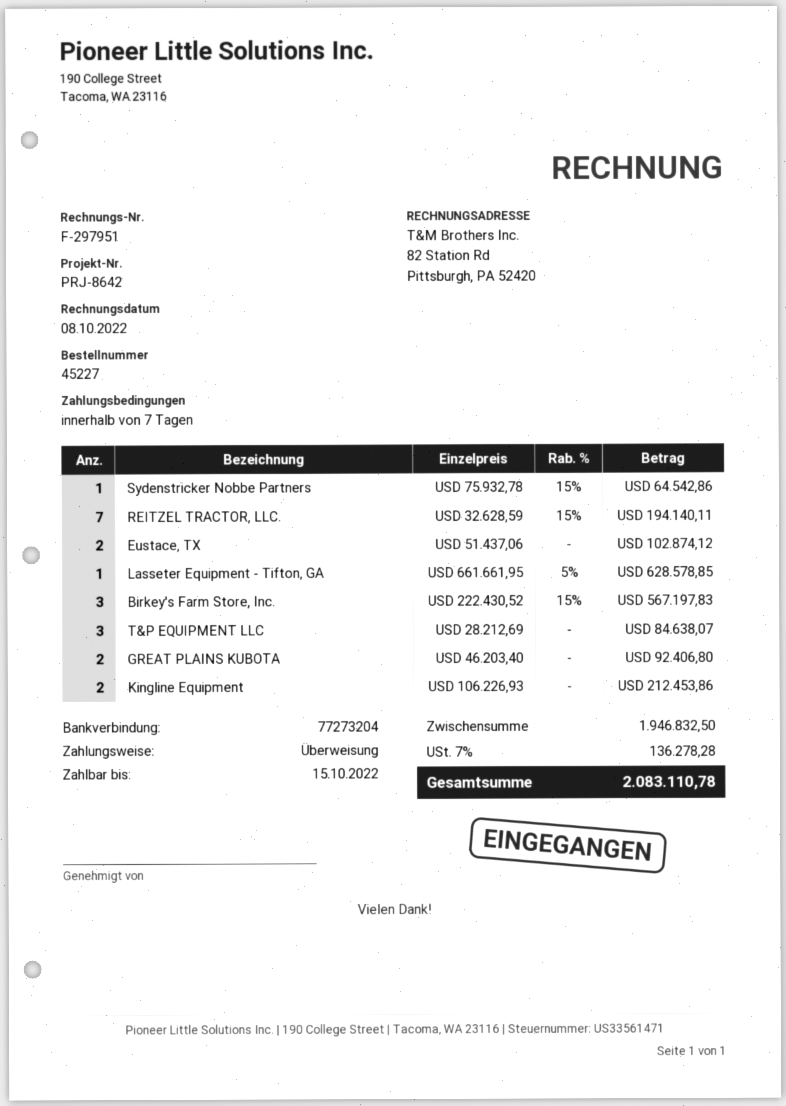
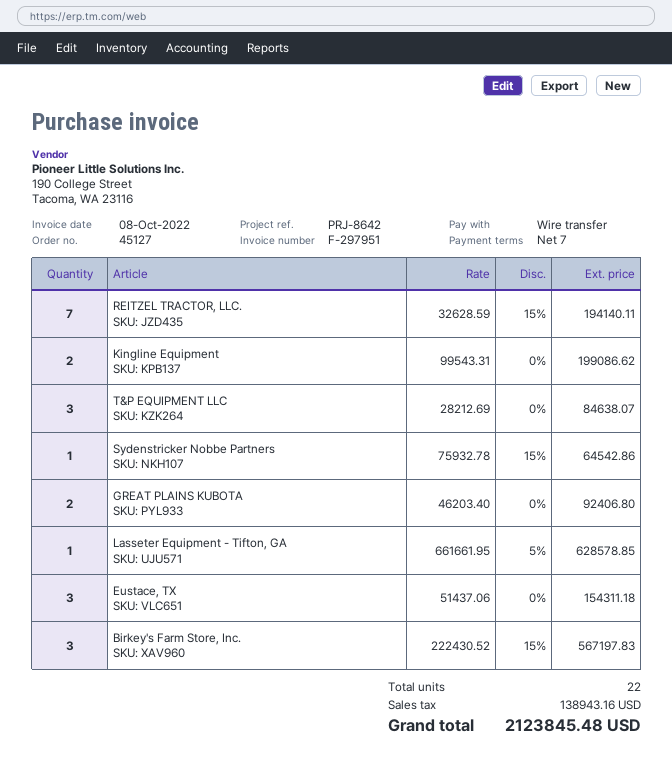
order number: 45227 -> 45127
Eustace, TX: 2 x 51437.06 = 102874.12 -> 3 x 51437.06 = 154311.18
Kingline Equipment: 2 x 106226.93 = 212453.86 -> 2 x 99543.31 = 199086.62
tax: 136278.28 -> 138943.16
total: 2083110.78 -> 2123845.48

